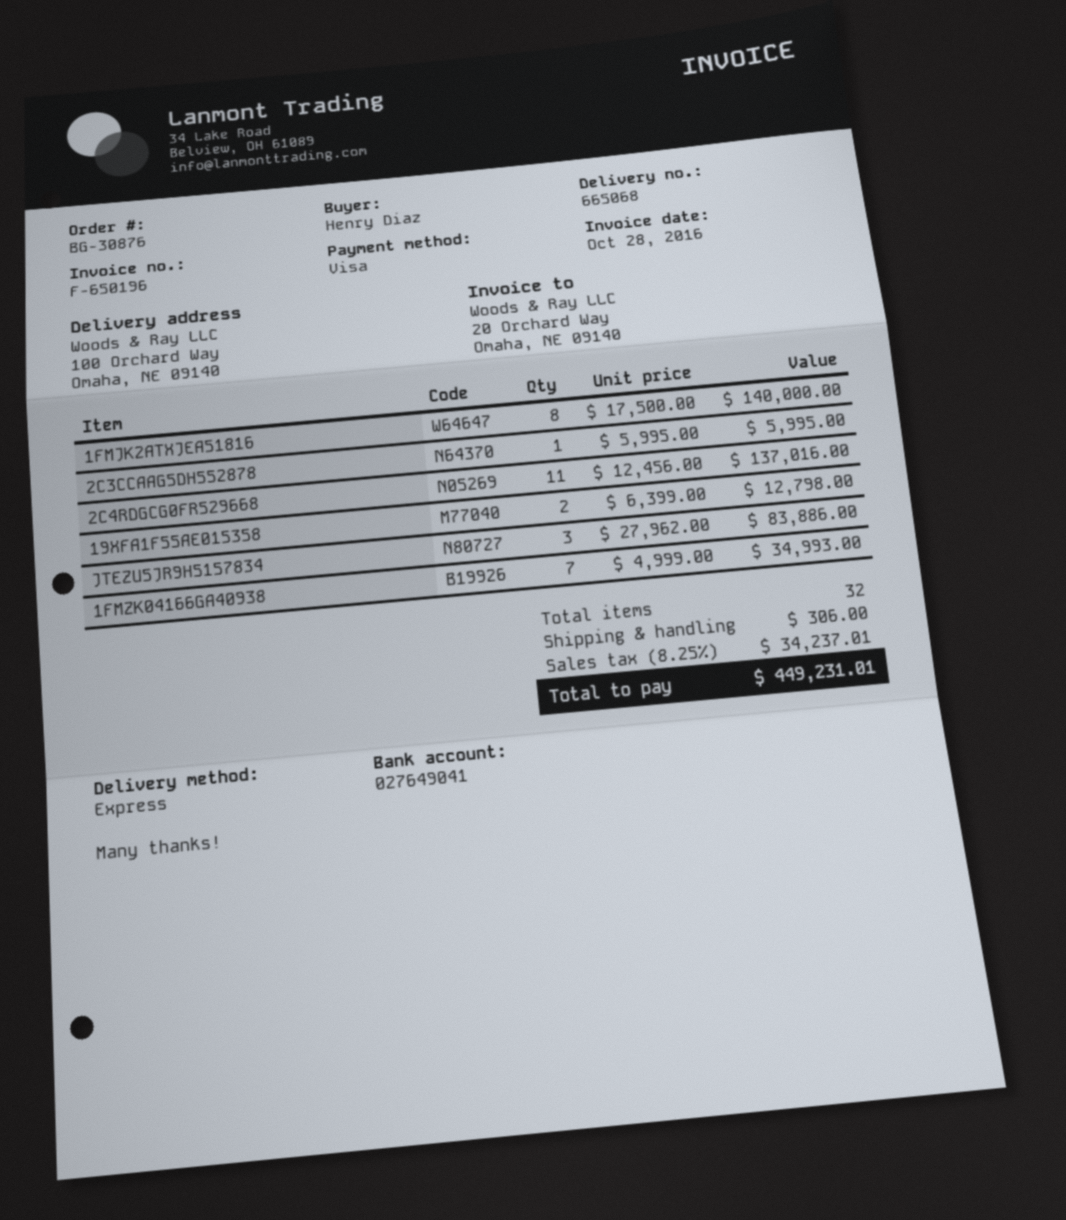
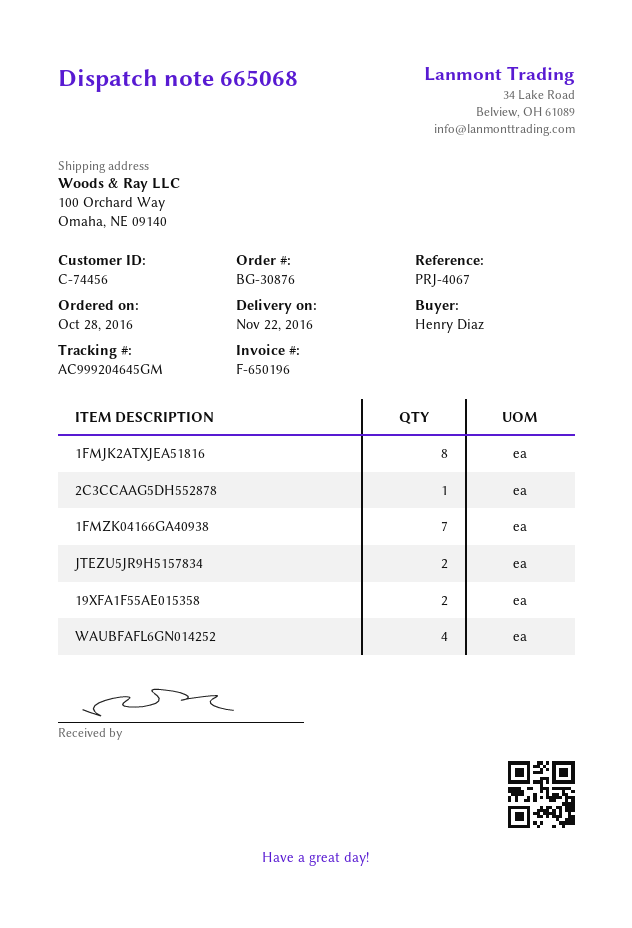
2C4RDGCG0FR529668: 11 -> none
JTEZU5JR9H5157834: 3 -> 2
WAUBFAFL6GN014252: none -> 4

